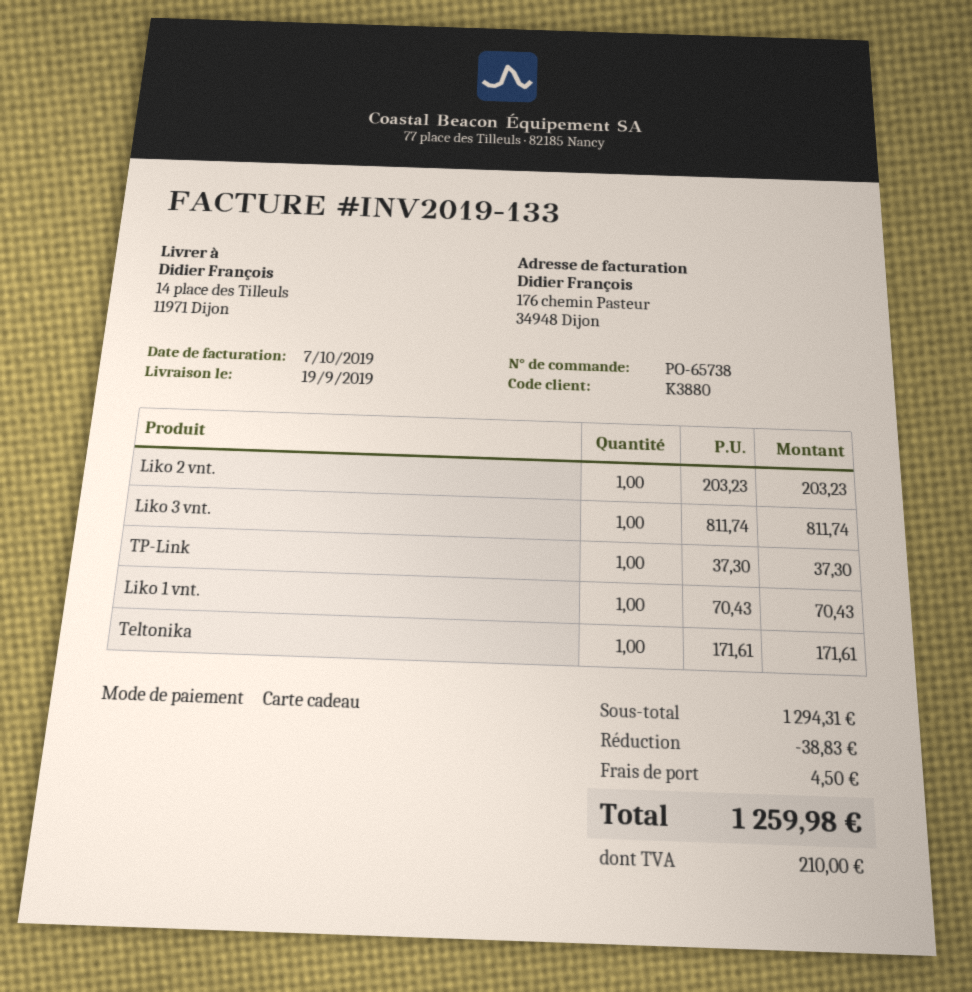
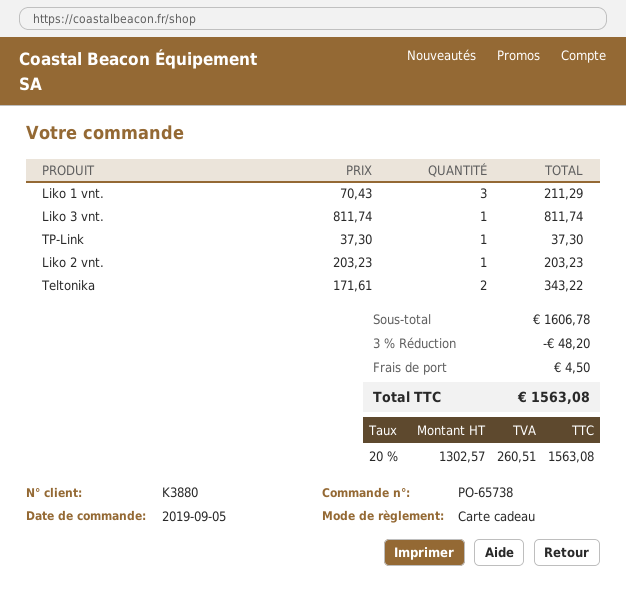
Liko 1 vnt.: 1 x 70.43 = 70.43 -> 3 x 70.43 = 211.29
Teltonika: 1 x 171.61 = 171.61 -> 2 x 171.61 = 343.22
subtotal: 1294.31 -> 1606.78
discount: 38.83 -> 48.20
tax: 210.00 -> 260.51
total: 1259.98 -> 1563.08

